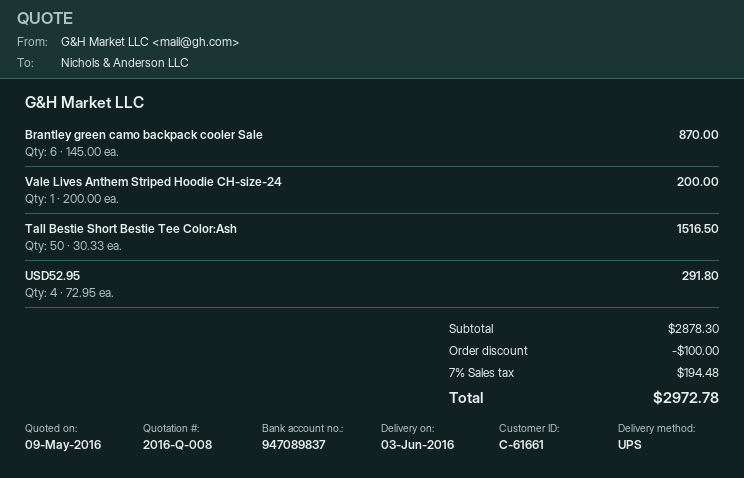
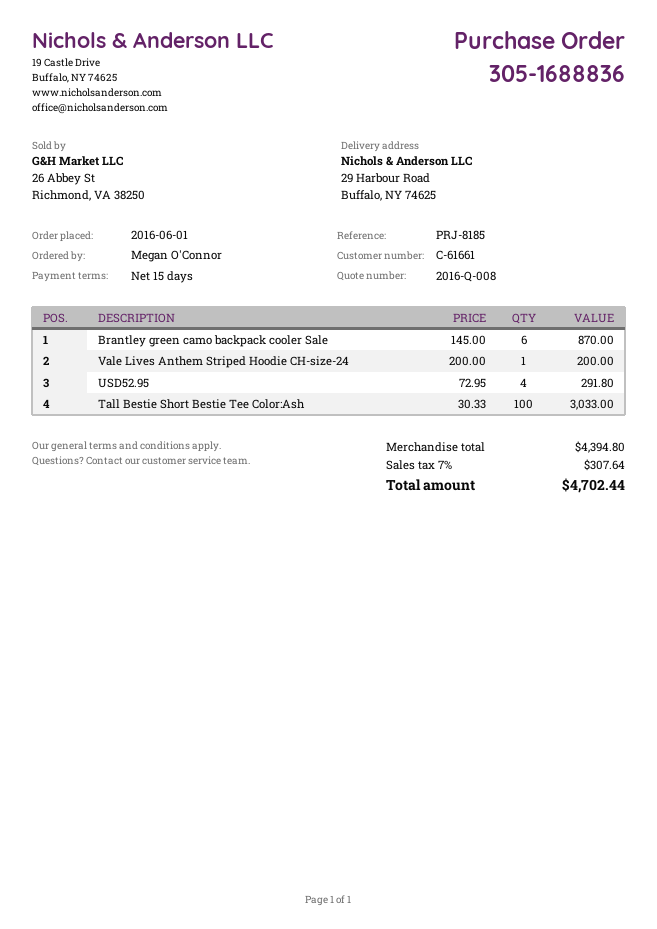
Tall Bestie Short Bestie Tee Color:Ash: 50 x 30.33 = 1516.50 -> 100 x 30.33 = 3033.00
subtotal: 2878.30 -> 4394.80
discount: 100.00 -> none
tax: 7% = 194.48 -> 7% = 307.64
total: 2972.78 -> 4702.44

